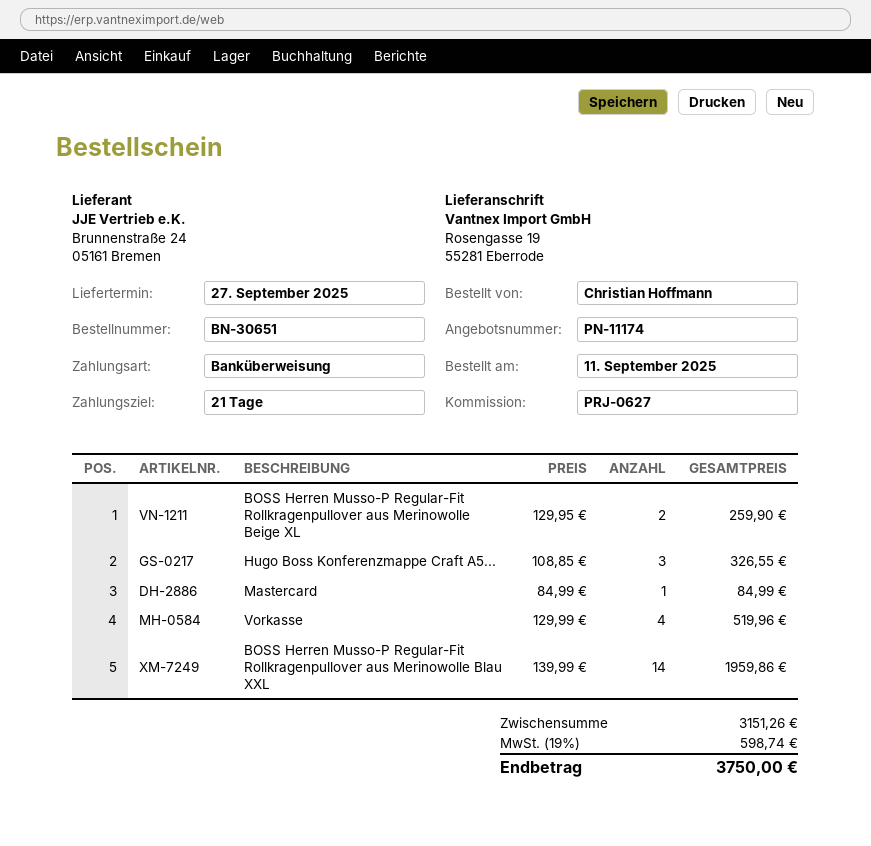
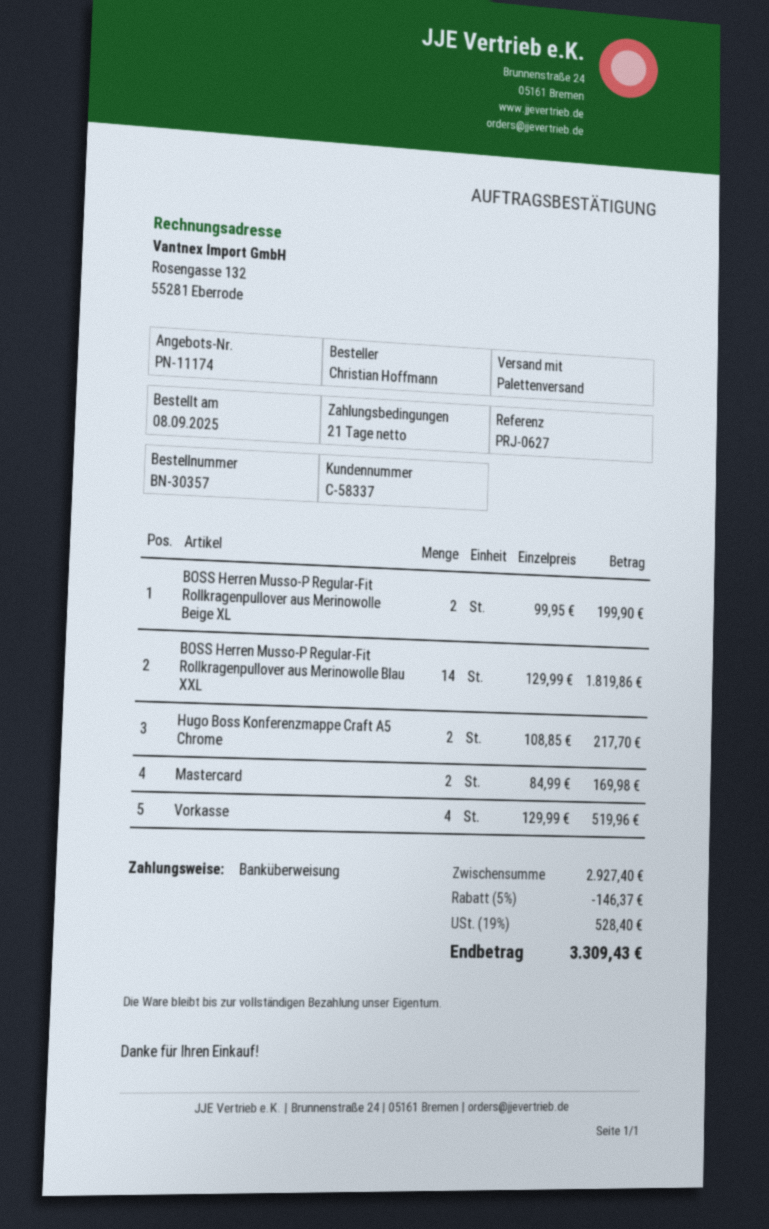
order number: BN-30651 -> BN-30357
order date: 2025-09-11 -> 2025-09-08
BOSS Herren Musso-P Regular-Fit Rollkragenpullover aus Merinowolle Beige XL: 2 x 129.95 = 259.90 -> 2 x 99.95 = 199.90
Hugo Boss Konferenzmappe Craft A5...: 3 x 108.85 = 326.55 -> 2 x 108.85 = 217.70
Mastercard: 1 x 84.99 = 84.99 -> 2 x 84.99 = 169.98
BOSS Herren Musso-P Regular-Fit Rollkragenpullover aus Merinowolle Blau XXL: 14 x 139.99 = 1959.86 -> 14 x 129.99 = 1819.86
subtotal: 3151.26 -> 2927.40
discount: none -> 5% = 146.37
tax: 19% = 598.74 -> 19% = 528.40
total: 3750.00 -> 3309.43

